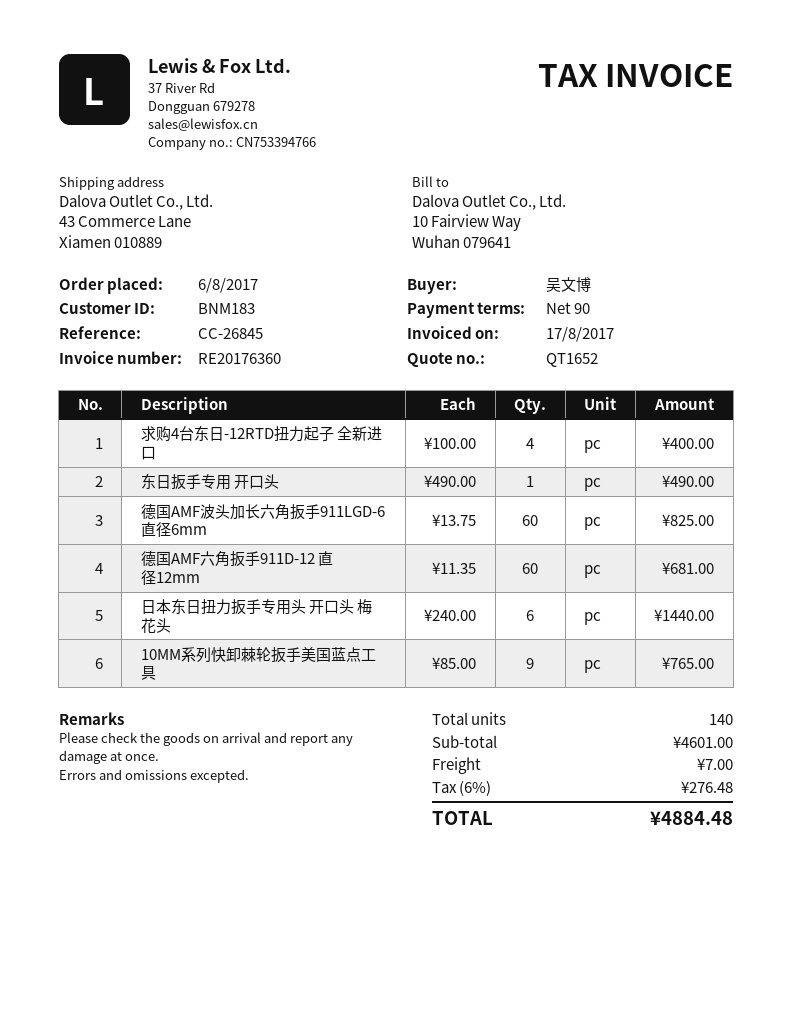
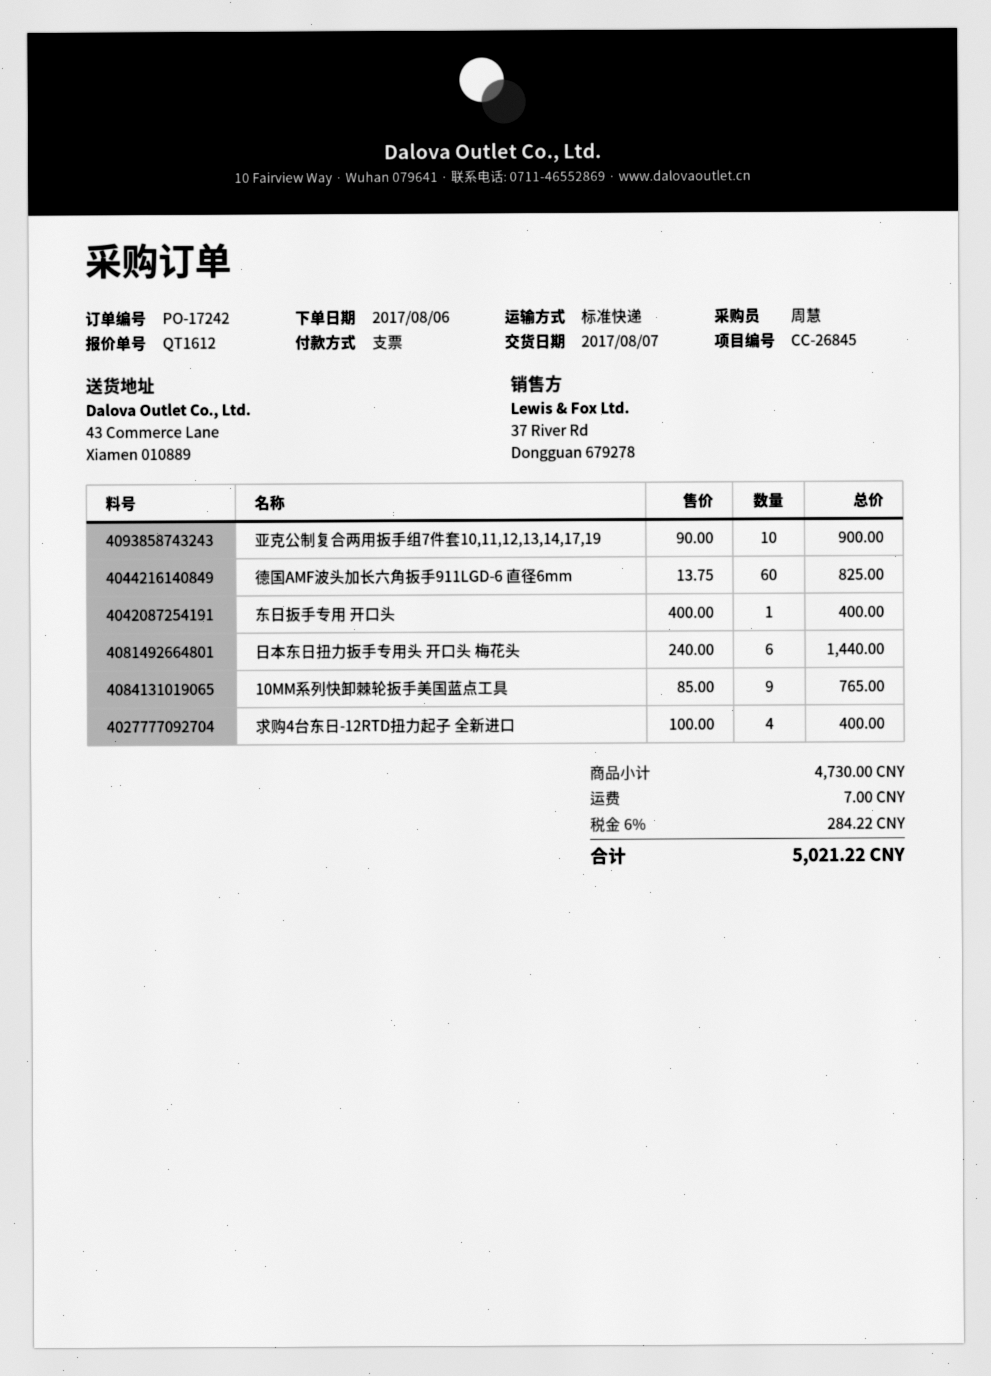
quote number: QT1652 -> QT1612
ordered by: 吴文博 -> 周慧
东日扳手专用 开口头: 1 x 490.00 = 490.00 -> 1 x 400.00 = 400.00
德国AMF六角扳手911D-12 直径12mm: 60 x 11.35 = 681.00 -> none
亚克公制复合两用扳手组7件套10,11,12,13,14,17,19: none -> 10 x 90.00 = 900.00
subtotal: 4601.00 -> 4730.00
tax: 6% = 276.48 -> 6% = 284.22
total: 4884.48 -> 5021.22

